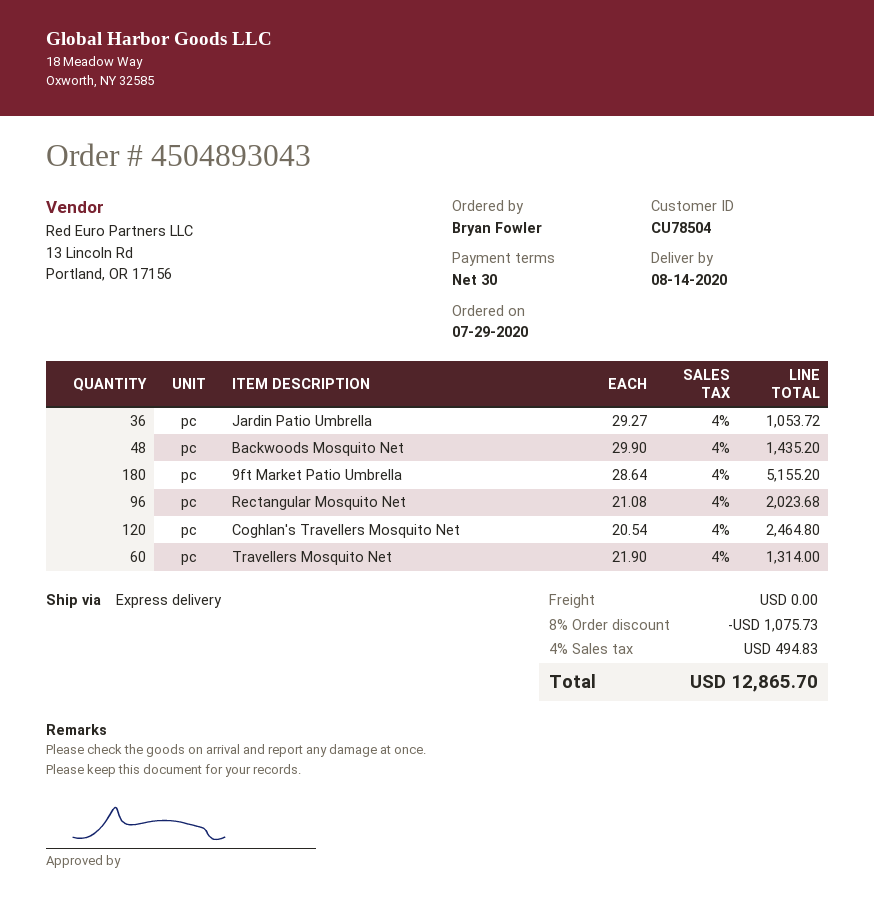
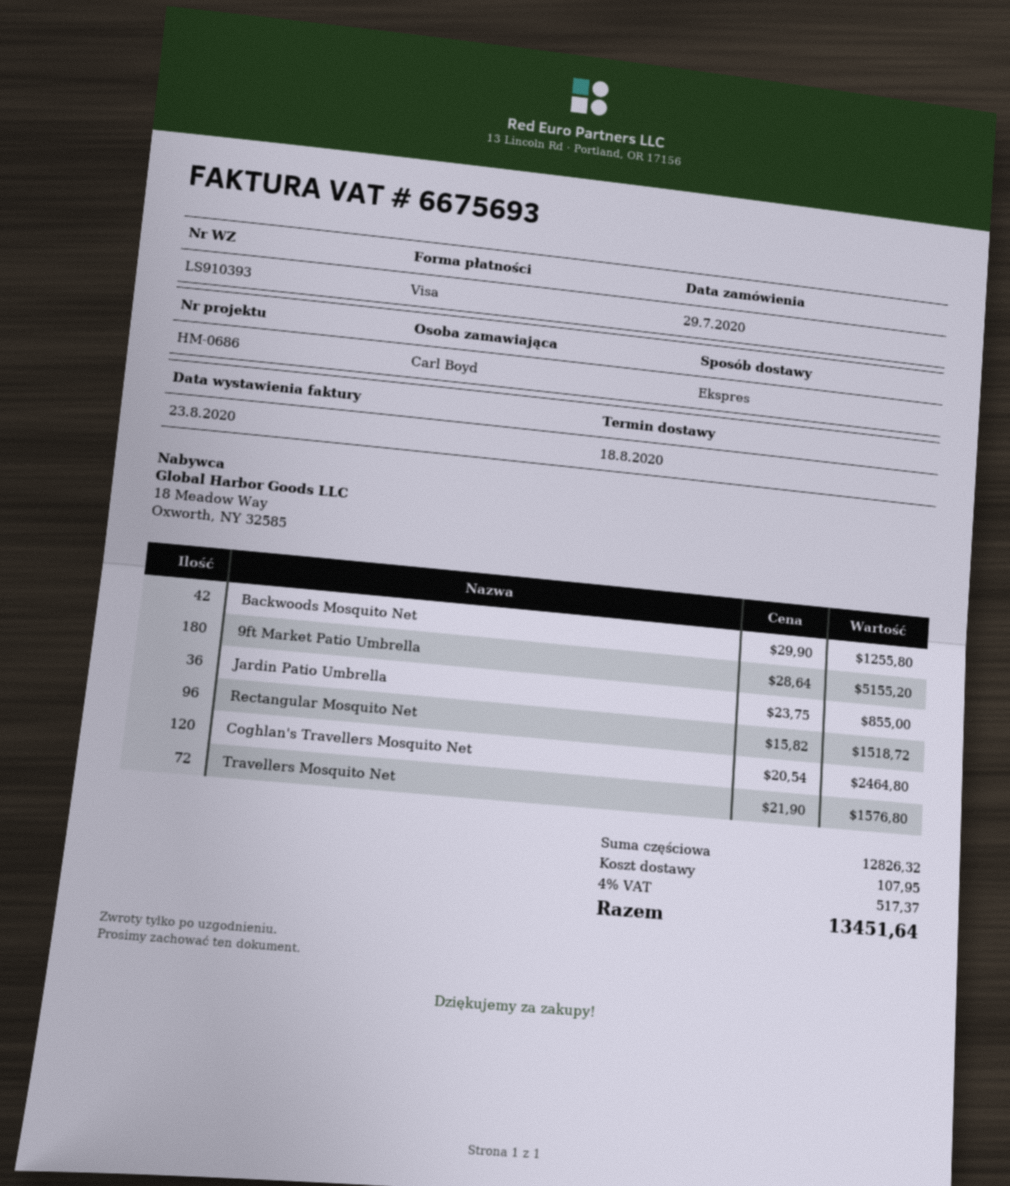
delivery date: 2020-08-14 -> 2020-08-18
ordered by: Bryan Fowler -> Carl Boyd
Jardin Patio Umbrella: 36 x 29.27 = 1053.72 -> 36 x 23.75 = 855.00
Backwoods Mosquito Net: 48 x 29.90 = 1435.20 -> 42 x 29.90 = 1255.80
Rectangular Mosquito Net: 96 x 21.08 = 2023.68 -> 96 x 15.82 = 1518.72
Travellers Mosquito Net: 60 x 21.90 = 1314.00 -> 72 x 21.90 = 1576.80
discount: 8% = 1075.73 -> none
shipping: 0.00 -> 107.95
tax: 4% = 494.83 -> 4% = 517.37
total: 12865.70 -> 13451.64

